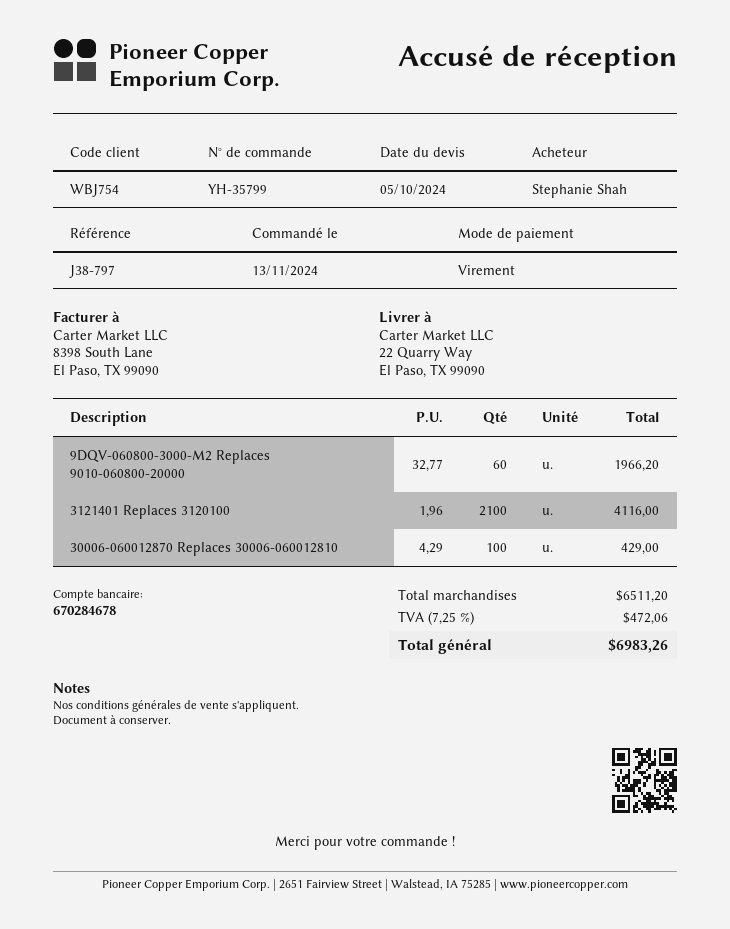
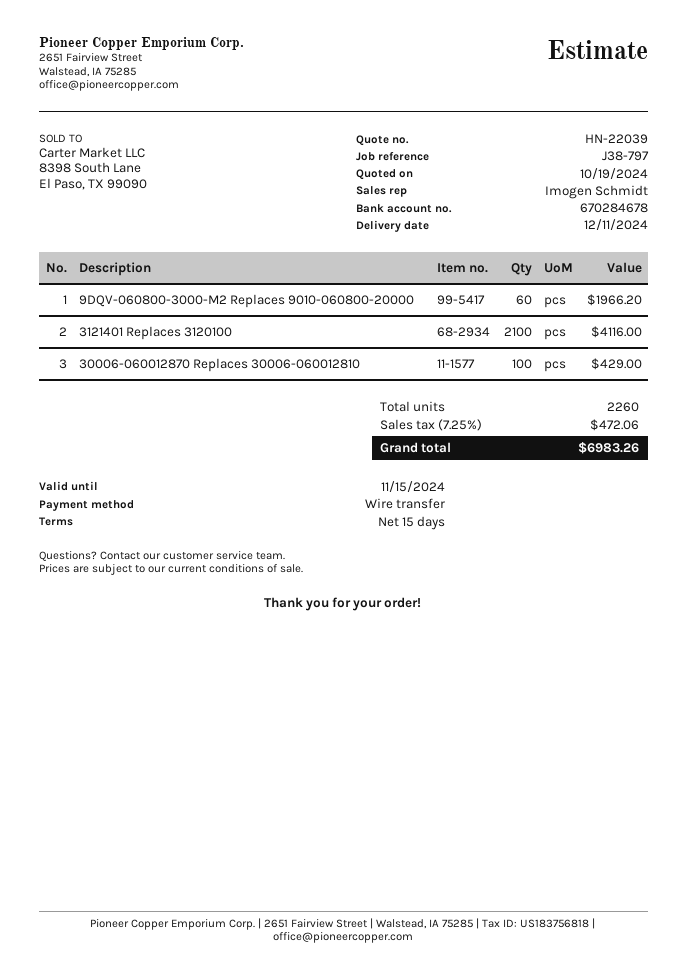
quote date: 2024-10-05 -> 2024-10-19

